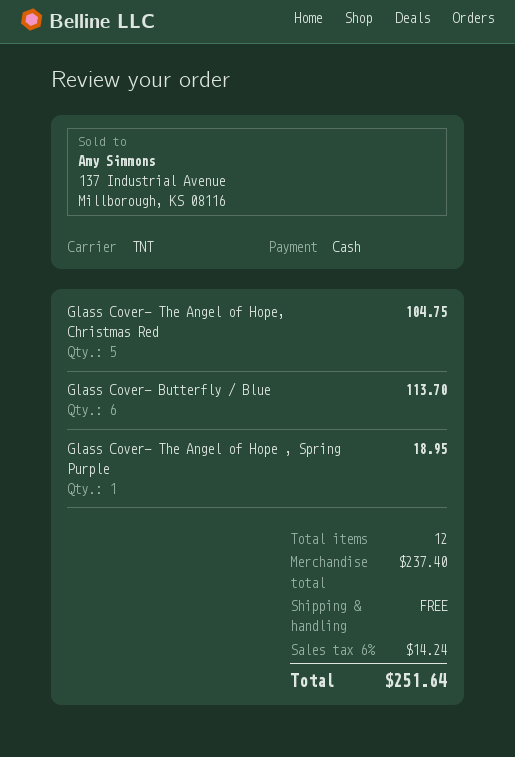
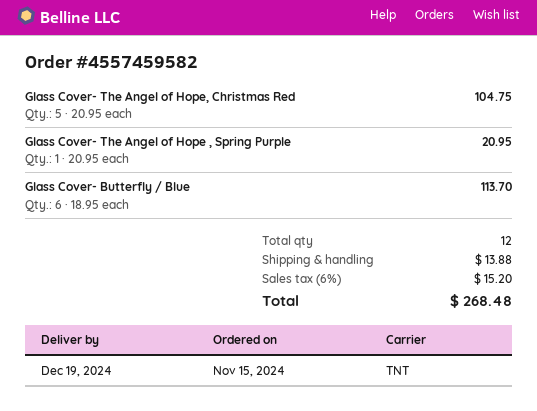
Glass Cover- The Angel of Hope , Spring Purple: 1 for 18.95 -> 1 for 20.95
shipping: 0.00 -> 13.88
tax: 6% = 14.24 -> 6% = 15.20
total: 251.64 -> 268.48

